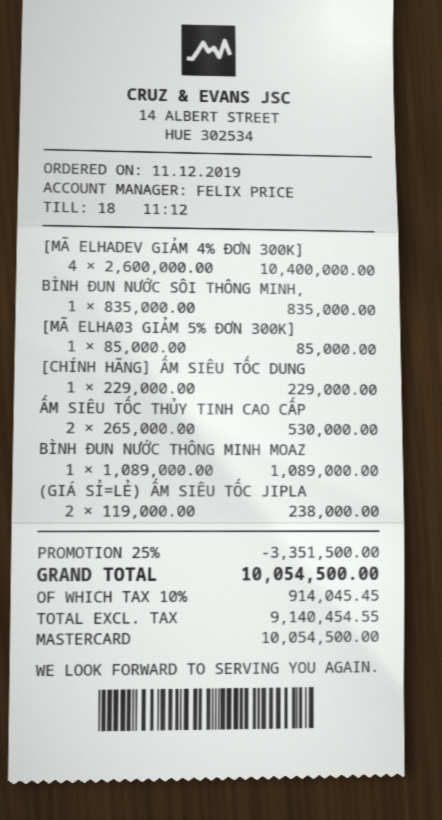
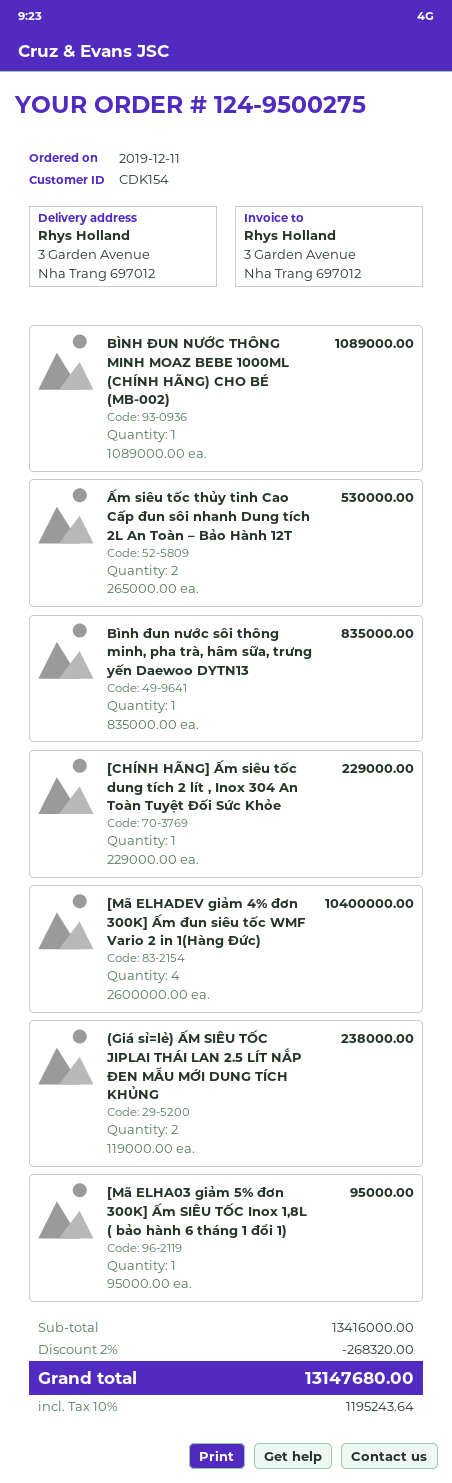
[MÃ ELHA03 GIẢM 5% ĐƠN 300K]: 1 x 85000.00 = 85000.00 -> 1 x 95000.00 = 95000.00
discount: 25% = 3351500.00 -> 2% = 268320.00
tax: 10% = 914045.45 -> 10% = 1195243.64
total: 10054500.00 -> 13147680.00

